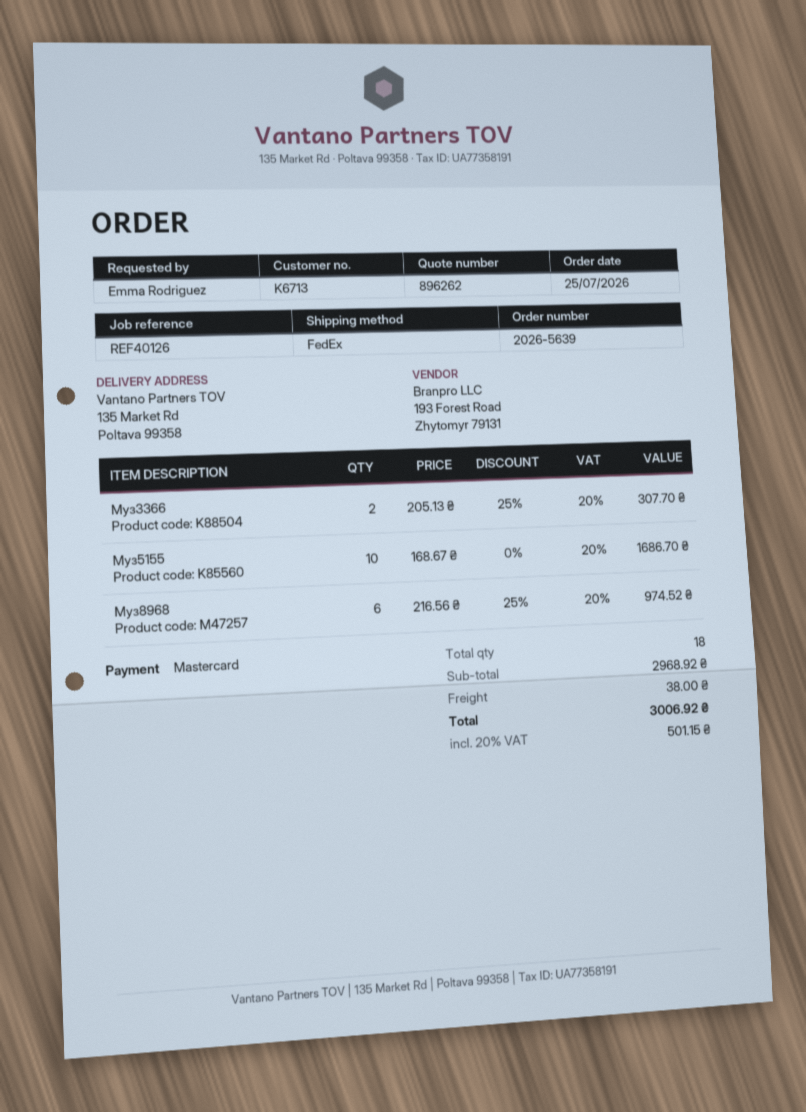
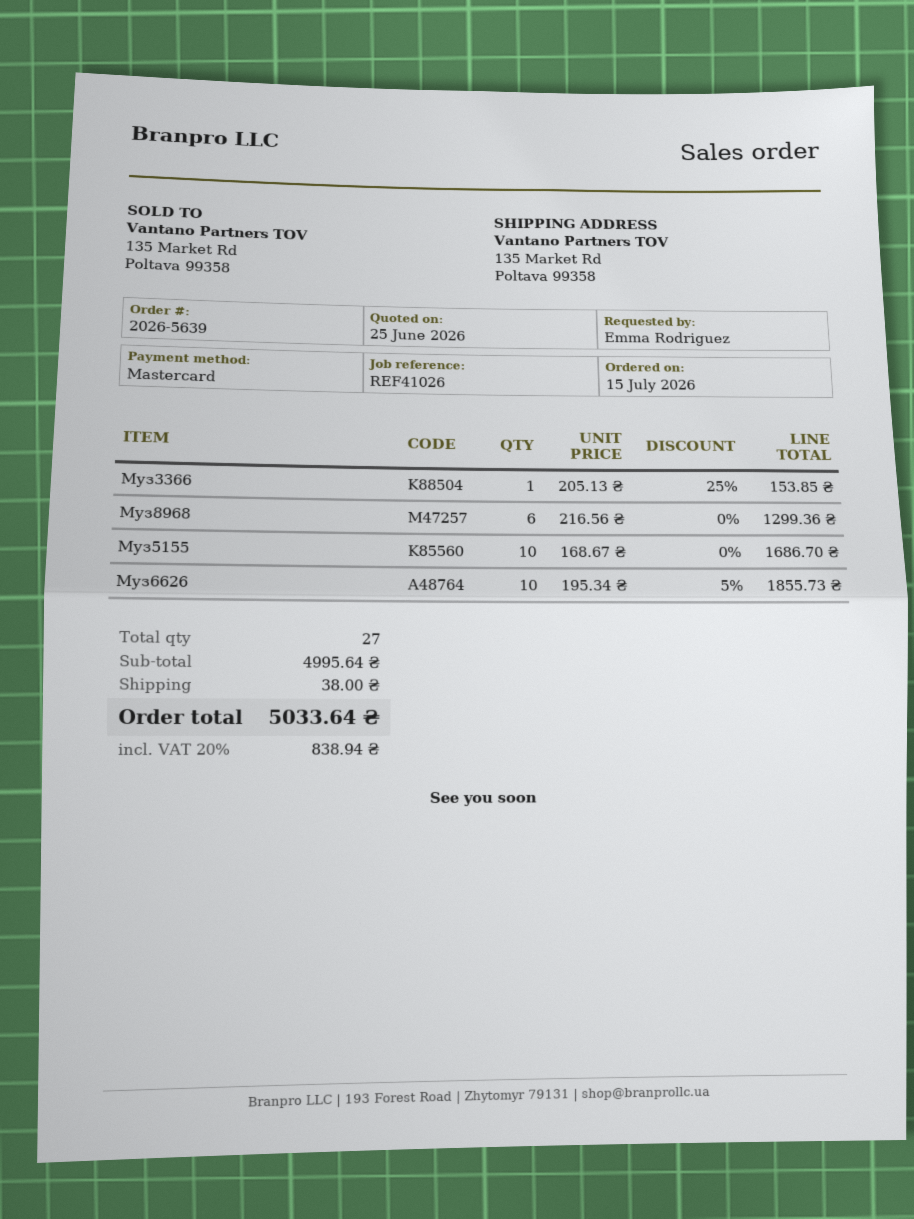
order date: 2026-07-25 -> 2026-07-15
reference: REF40126 -> REF41026
Муз3366: 2 x 205.13 - 25% = 307.70 -> 1 x 205.13 - 25% = 153.85
Муз8968: 6 x 216.56 - 25% = 974.52 -> 6 x 216.56 = 1299.36
Муз6626: none -> 10 x 195.34 - 5% = 1855.73
total quantity: 18 -> 27
subtotal: 2968.92 -> 4995.64
tax: 20% = 501.15 -> 20% = 838.94
total: 3006.92 -> 5033.64

